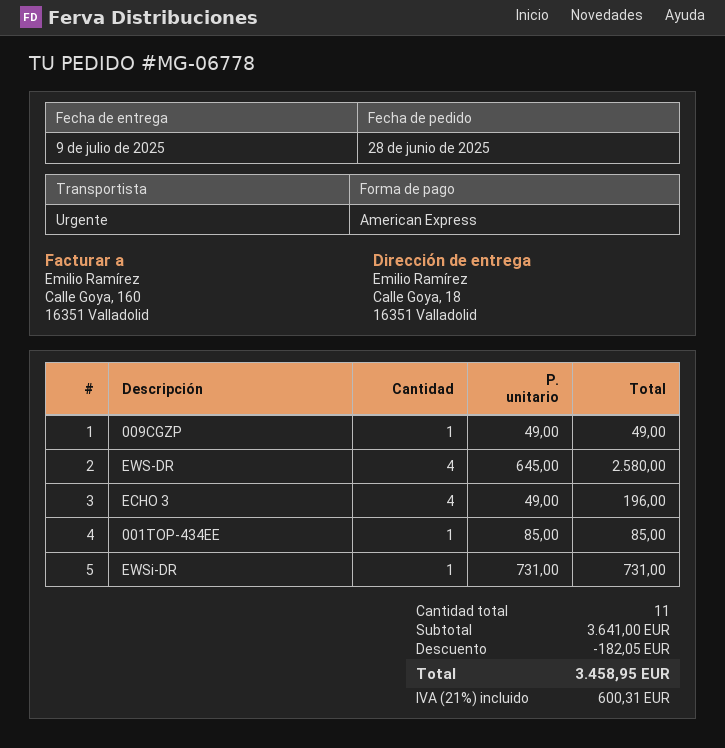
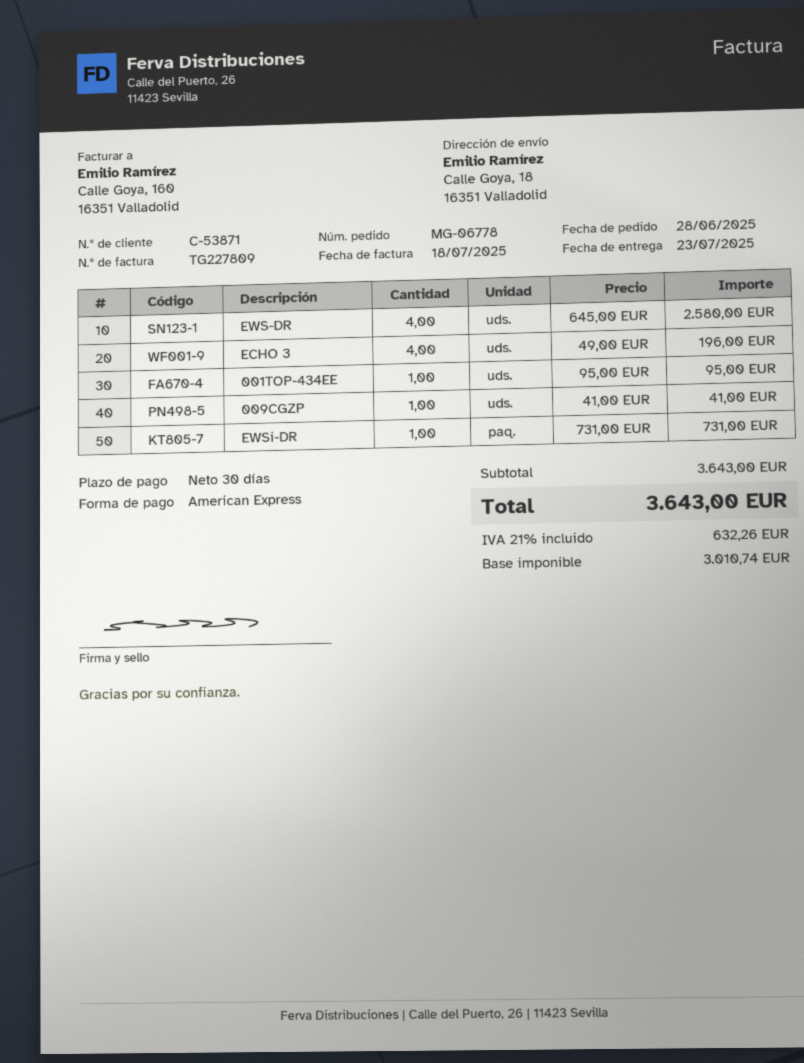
delivery date: 2025-07-09 -> 2025-07-23
009CGZP: 1 x 49.00 = 49.00 -> 1 x 41.00 = 41.00
001TOP-434EE: 1 x 85.00 = 85.00 -> 1 x 95.00 = 95.00
subtotal: 3641.00 -> 3643.00
discount: 182.05 -> none
tax: 21% = 600.31 -> 21% = 632.26
total: 3458.95 -> 3643.00

